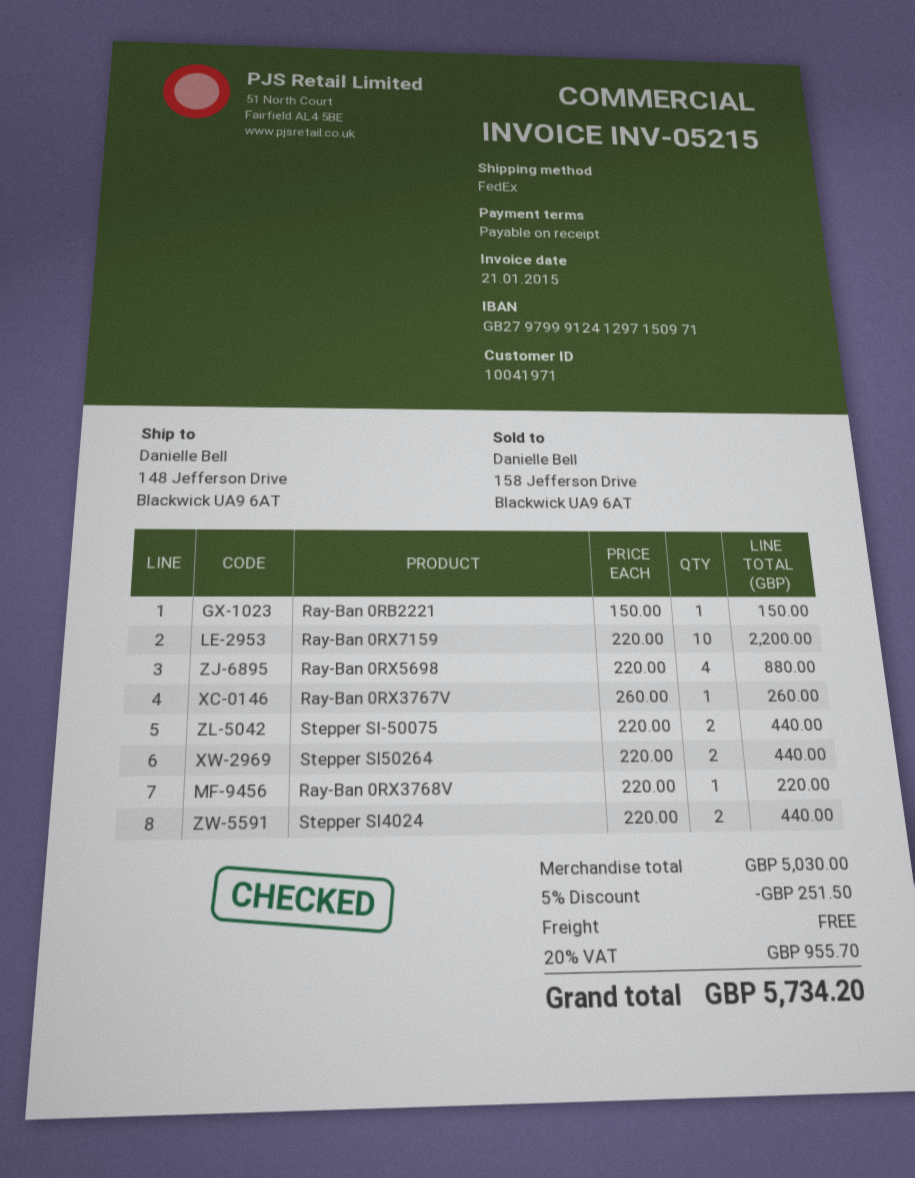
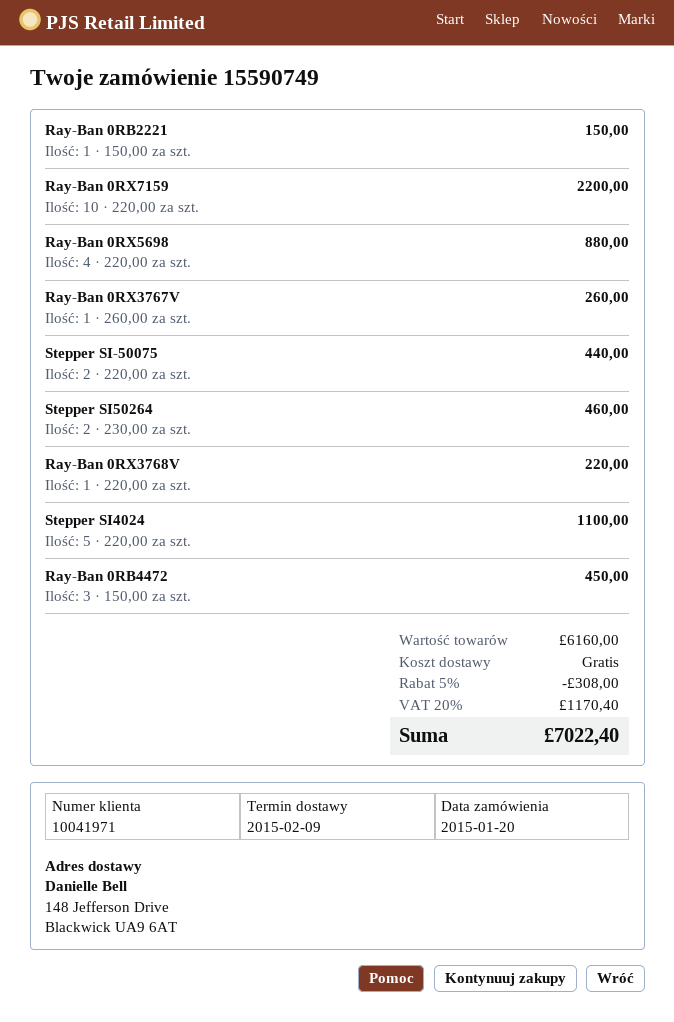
Stepper SI50264: 2 x 220.00 = 440.00 -> 2 x 230.00 = 460.00
Stepper SI4024: 2 x 220.00 = 440.00 -> 5 x 220.00 = 1100.00
Ray-Ban 0RB4472: none -> 3 x 150.00 = 450.00
subtotal: 5030.00 -> 6160.00
discount: 5% = 251.50 -> 5% = 308.00
tax: 20% = 955.70 -> 20% = 1170.40
total: 5734.20 -> 7022.40

